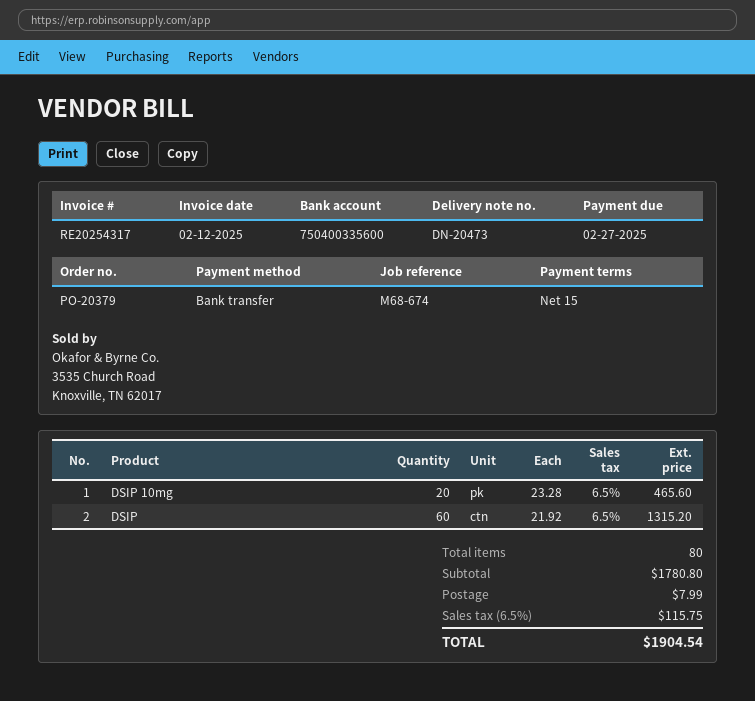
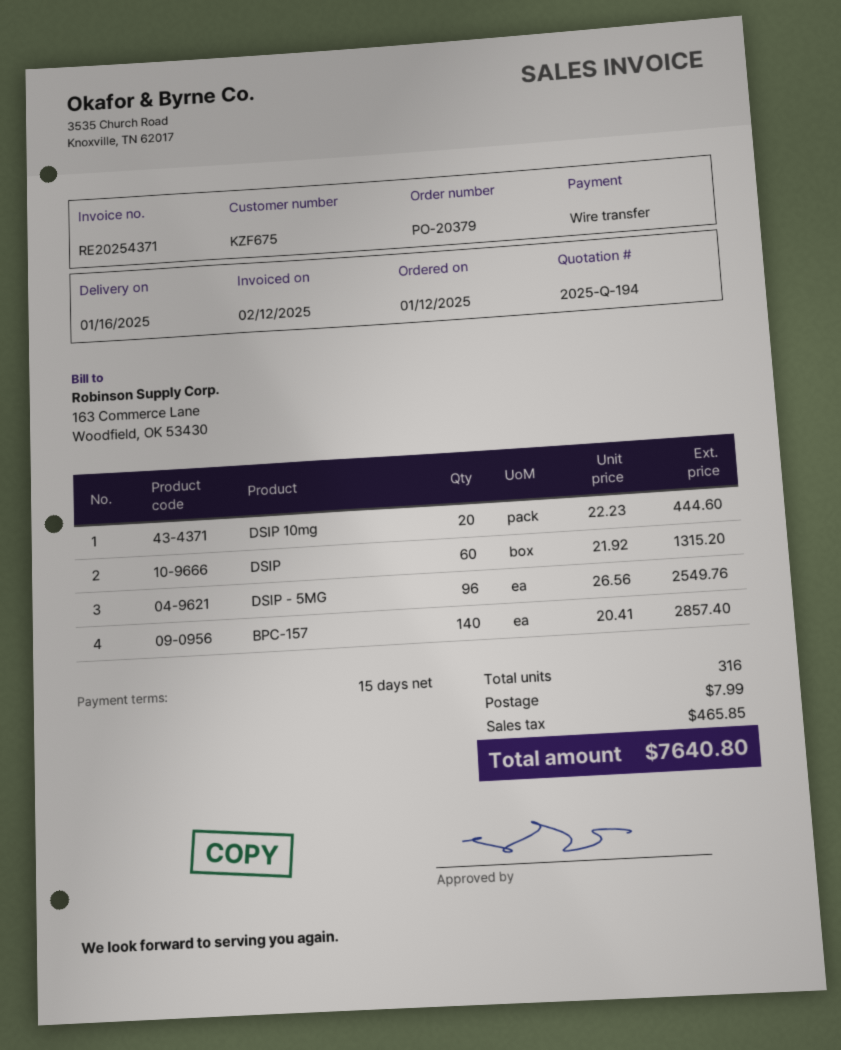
invoice number: RE20254317 -> RE20254371
DSIP 10mg: 20 x 23.28 = 465.60 -> 20 x 22.23 = 444.60
DSIP - 5MG: none -> 96 x 26.56 = 2549.76
BPC-157: none -> 140 x 20.41 = 2857.40
total quantity: 80 -> 316
tax: 115.75 -> 465.85
total: 1904.54 -> 7640.80

